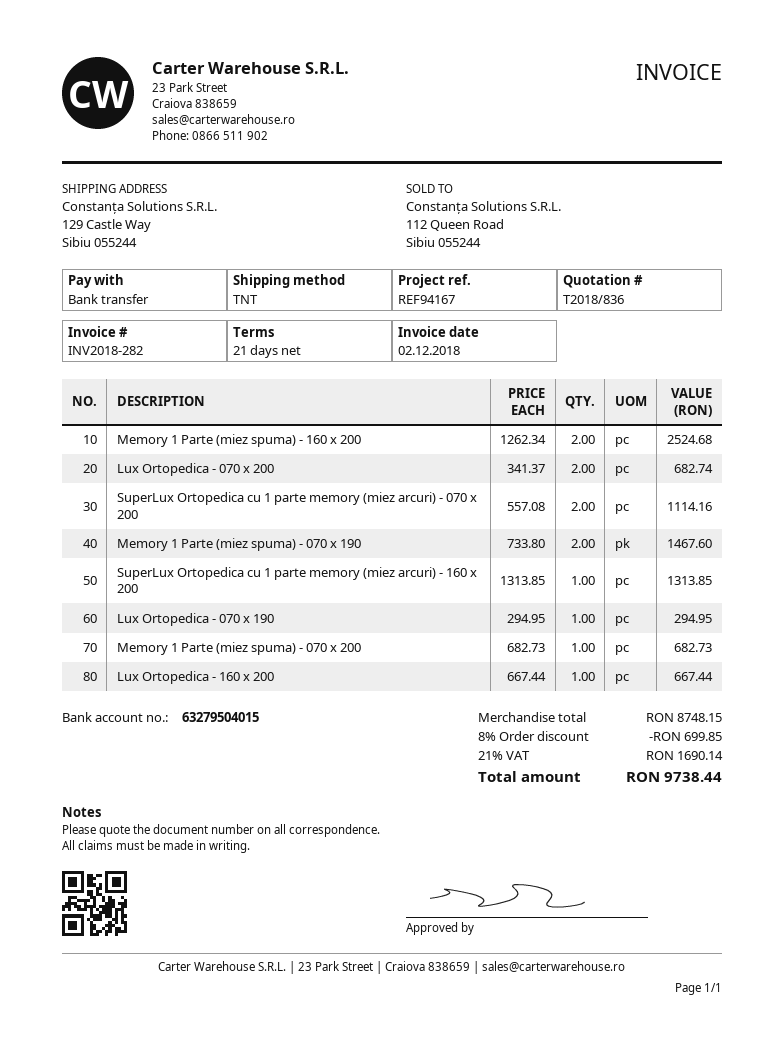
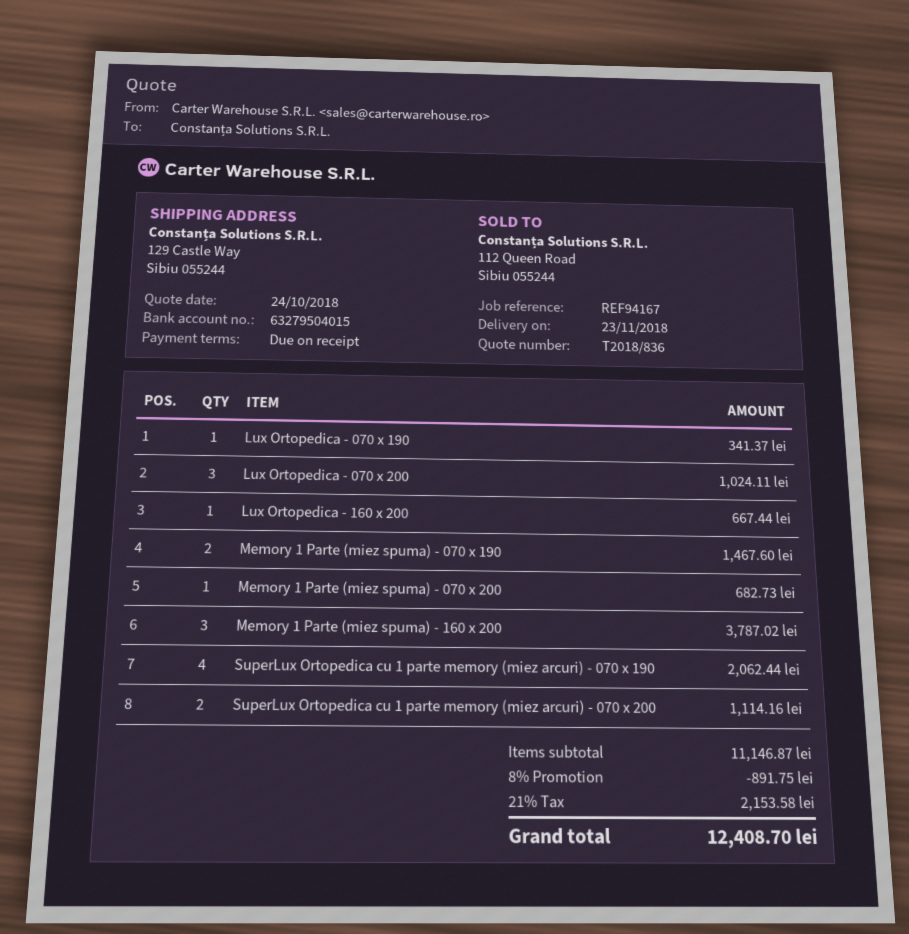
payment terms: 21 days -> on receipt
Memory 1 Parte (miez spuma) - 160 x 200: 2 for 2524.68 -> 3 for 3787.02
Lux Ortopedica - 070 x 200: 2 for 682.74 -> 3 for 1024.11
SuperLux Ortopedica cu 1 parte memory (miez arcuri) - 160 x 200: 1 for 1313.85 -> none
Lux Ortopedica - 070 x 190: 1 for 294.95 -> 1 for 341.37
SuperLux Ortopedica cu 1 parte memory (miez arcuri) - 070 x 190: none -> 4 for 2062.44
subtotal: 8748.15 -> 11146.87
discount: 8% = 699.85 -> 8% = 891.75
tax: 21% = 1690.14 -> 21% = 2153.58
total: 9738.44 -> 12408.70

